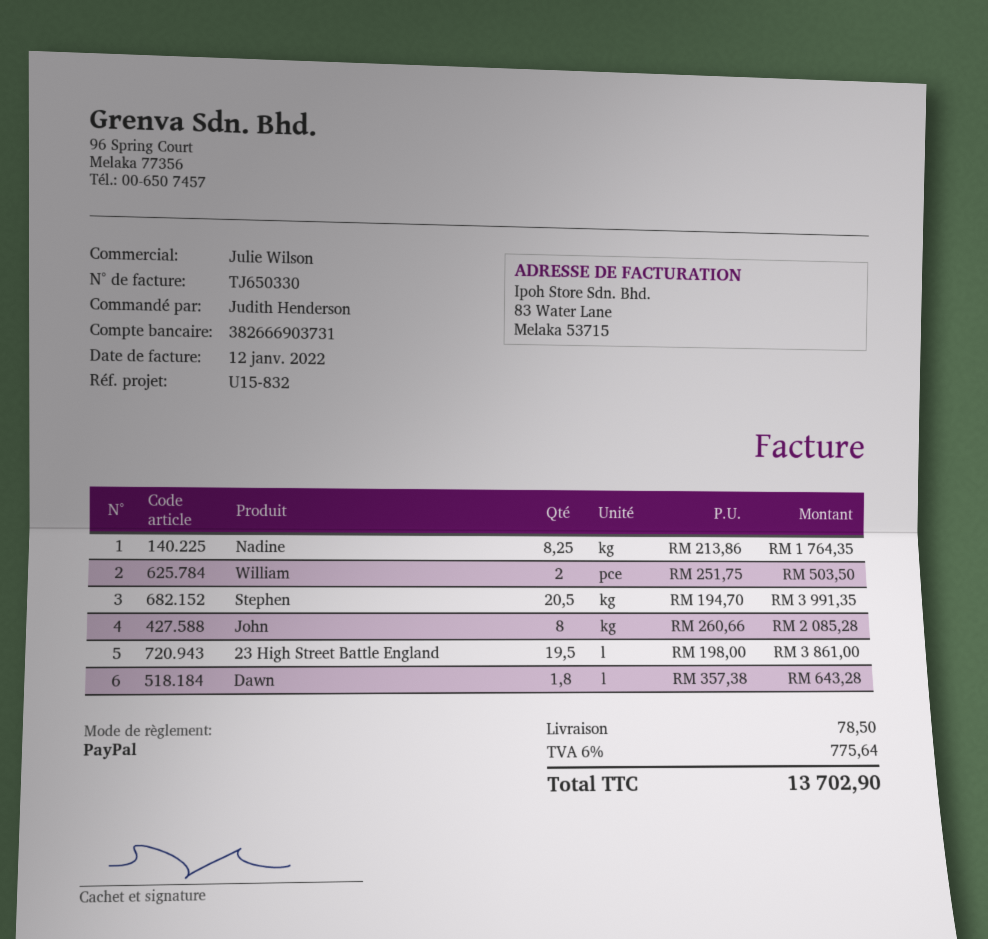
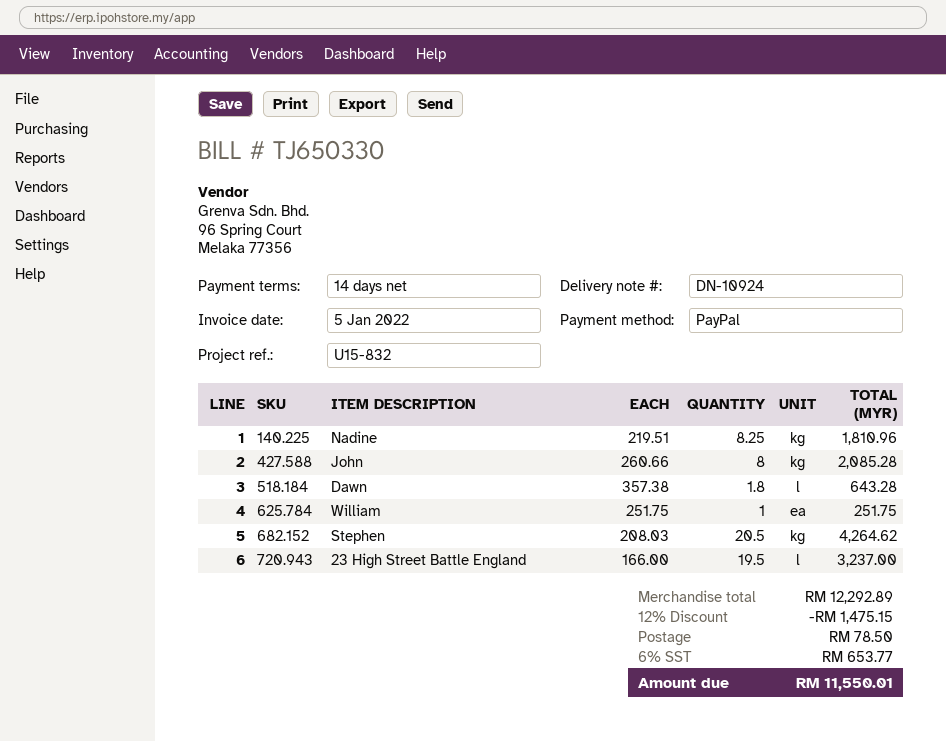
invoice date: 2022-01-12 -> 2022-01-05
Nadine: 8.25 x 213.86 = 1764.35 -> 8.25 x 219.51 = 1810.96
William: 2 x 251.75 = 503.50 -> 1 x 251.75 = 251.75
Stephen: 20.5 x 194.70 = 3991.35 -> 20.5 x 208.03 = 4264.62
23 High Street Battle England: 19.5 x 198.00 = 3861.00 -> 19.5 x 166.00 = 3237.00
discount: none -> 12% = 1475.15
tax: 6% = 775.64 -> 6% = 653.77
total: 13702.90 -> 11550.01

